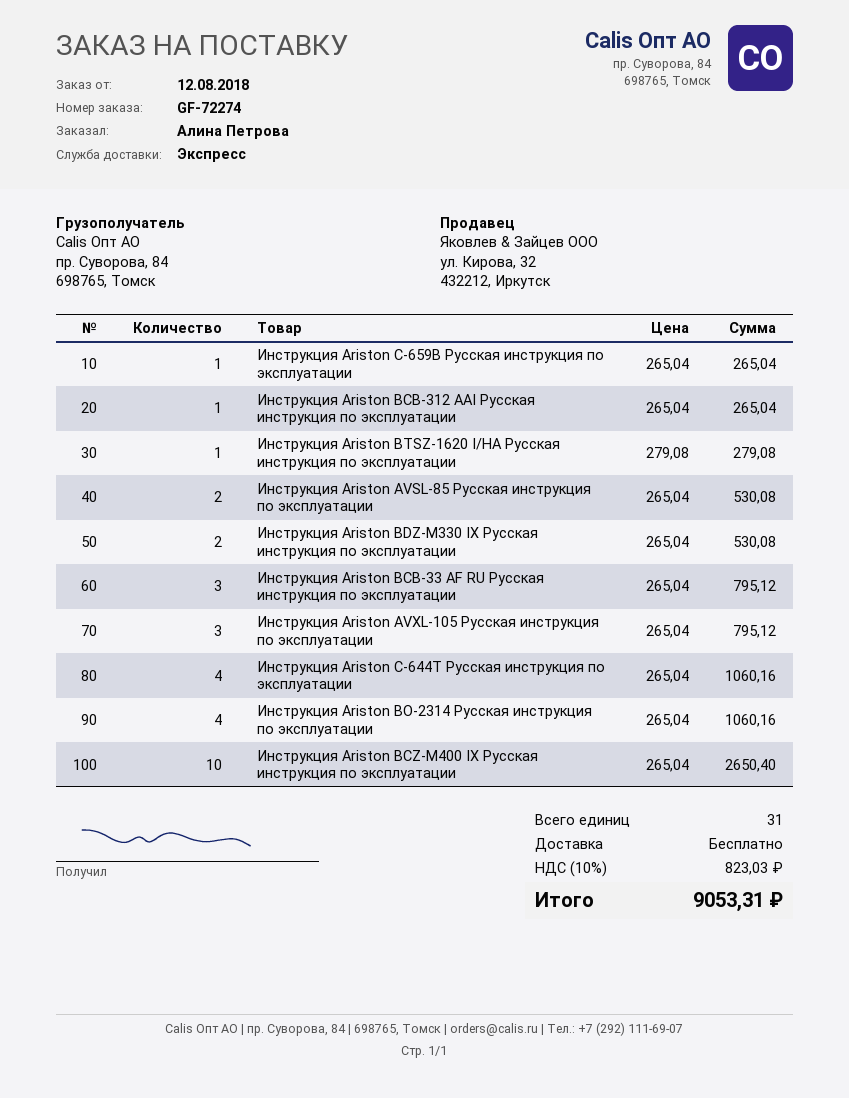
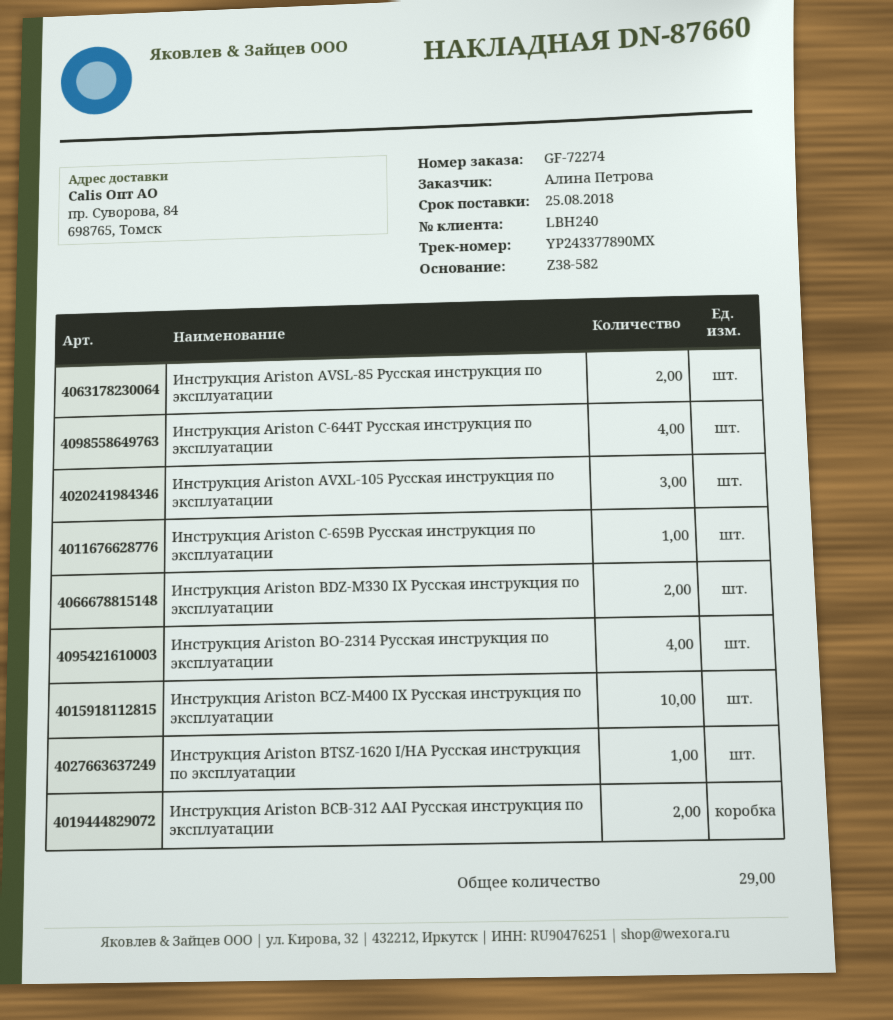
Инструкция Ariston BCB-312 AAI Русская инструкция по эксплуатации: 1 -> 2
Инструкция Ariston BCB-33 AF RU Русская инструкция по эксплуатации: 3 -> none
total quantity: 31 -> 29

